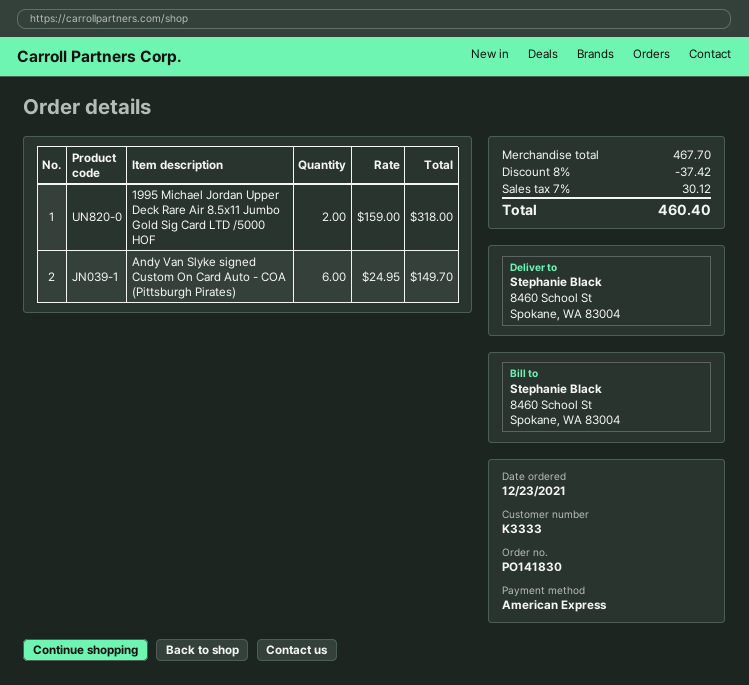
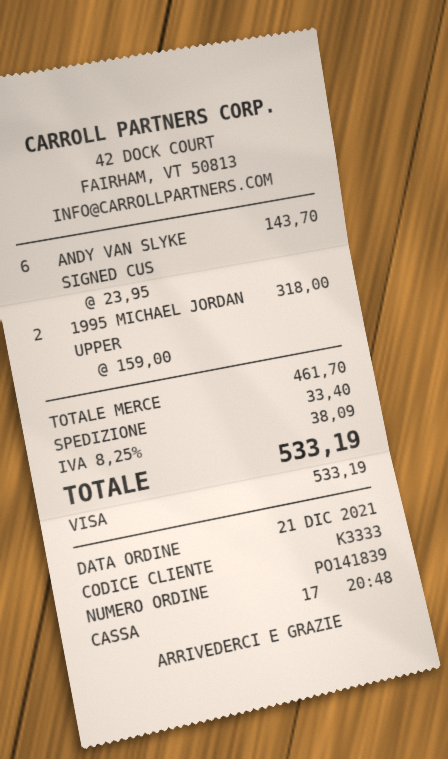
order number: PO141830 -> PO141839
order date: 2021-12-23 -> 2021-12-21
payment method: American Express -> Visa
Andy Van Slyke signed Custom On Card Auto - COA (Pittsburgh Pirates): 6 x 24.95 = 149.70 -> 6 x 23.95 = 143.70
subtotal: 467.70 -> 461.70
discount: 8% = 37.42 -> none
shipping: none -> 33.40
tax: 7% = 30.12 -> 8.25% = 38.09
total: 460.40 -> 533.19

